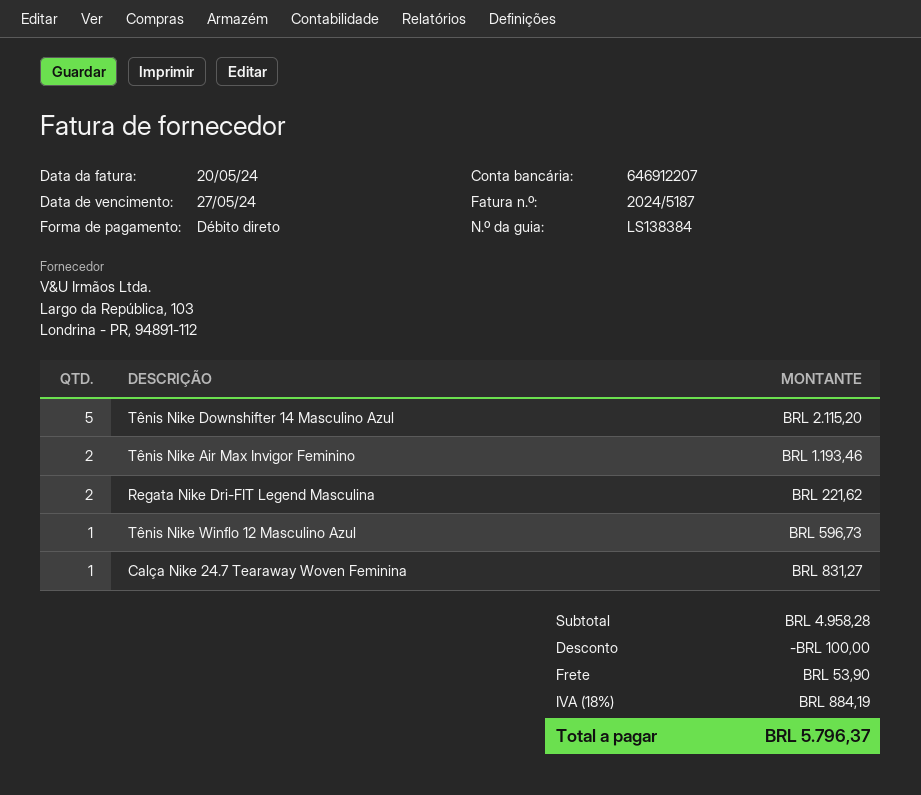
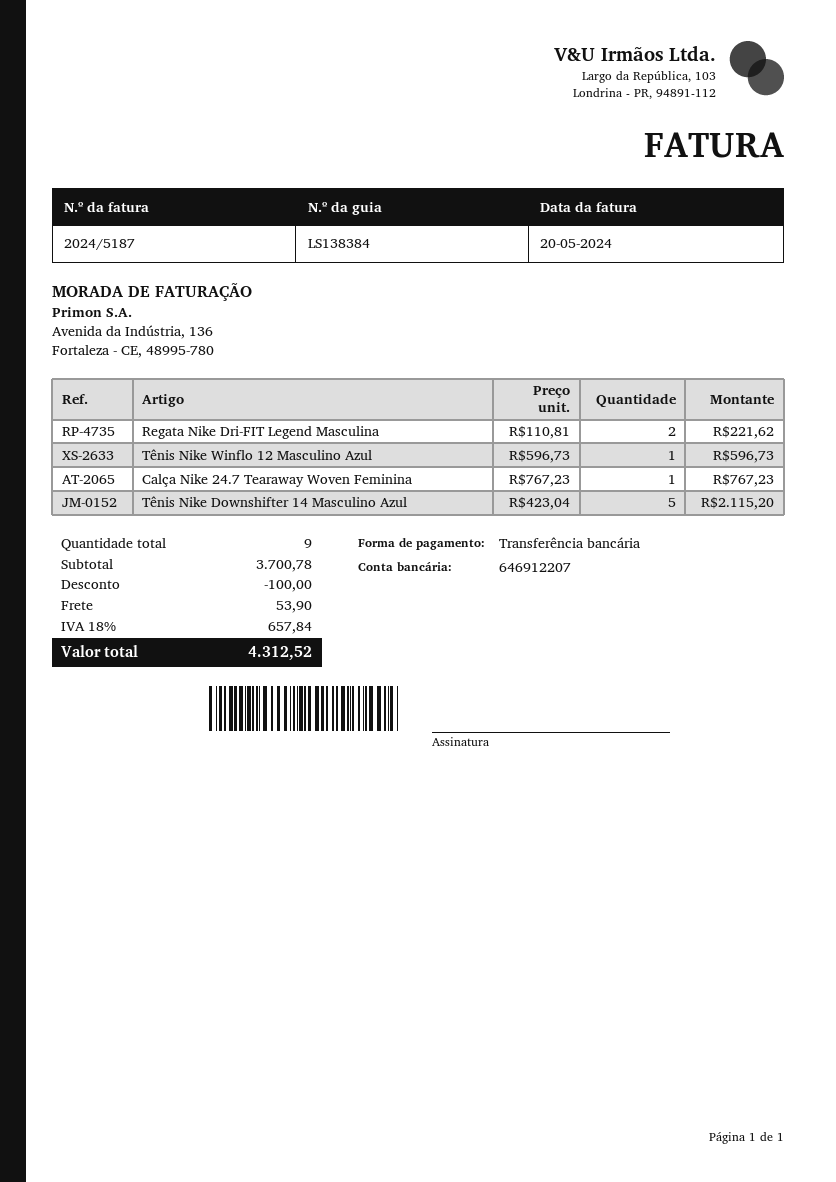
payment method: direct debit -> bank transfer
Tênis Nike Air Max Invigor Feminino: 2 for 1193.46 -> none
Calça Nike 24.7 Tearaway Woven Feminina: 1 for 831.27 -> 1 for 767.23
subtotal: 4958.28 -> 3700.78
tax: 18% = 884.19 -> 18% = 657.84
total: 5796.37 -> 4312.52

